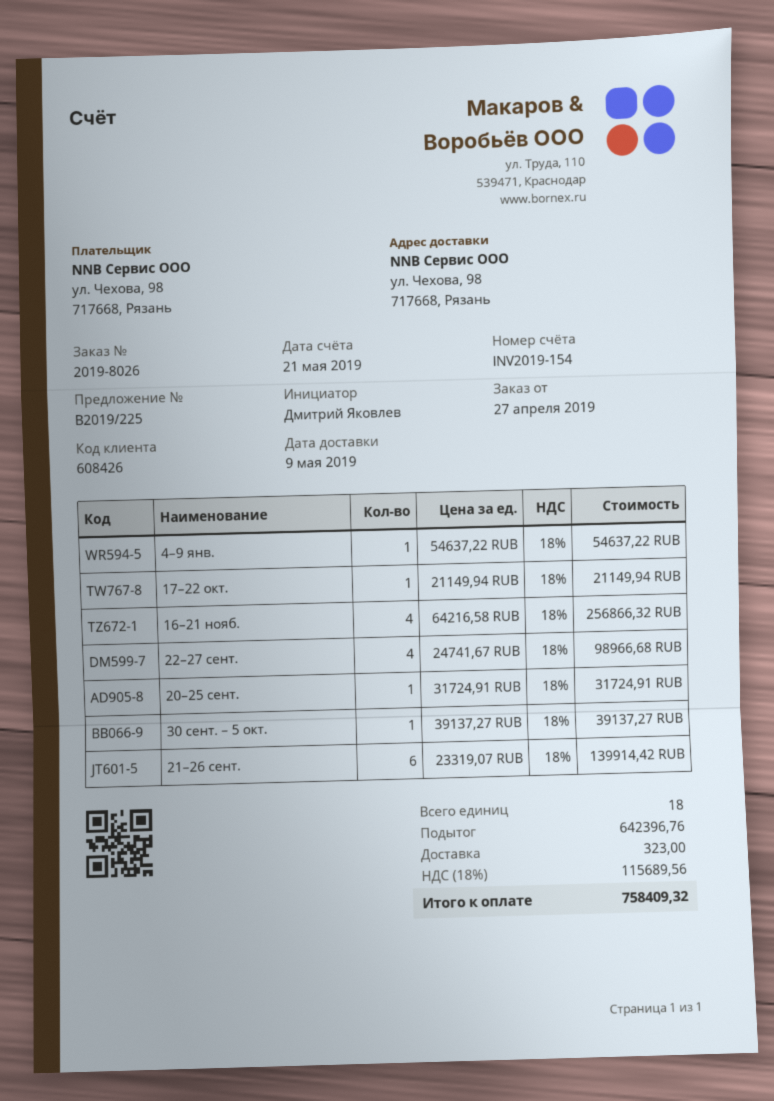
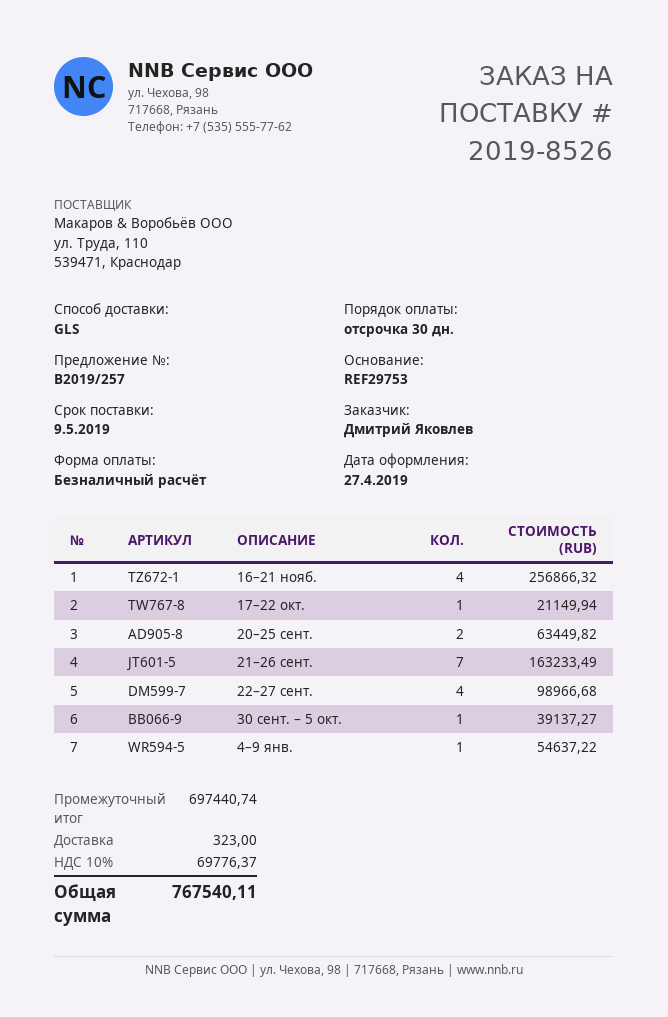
quote number: B2019/225 -> B2019/257
order number: 2019-8026 -> 2019-8526
20–25 сент.: 1 for 31724.91 -> 2 for 63449.82
21–26 сент.: 6 for 139914.42 -> 7 for 163233.49
subtotal: 642396.76 -> 697440.74
tax: 18% = 115689.56 -> 10% = 69776.37
total: 758409.32 -> 767540.11

